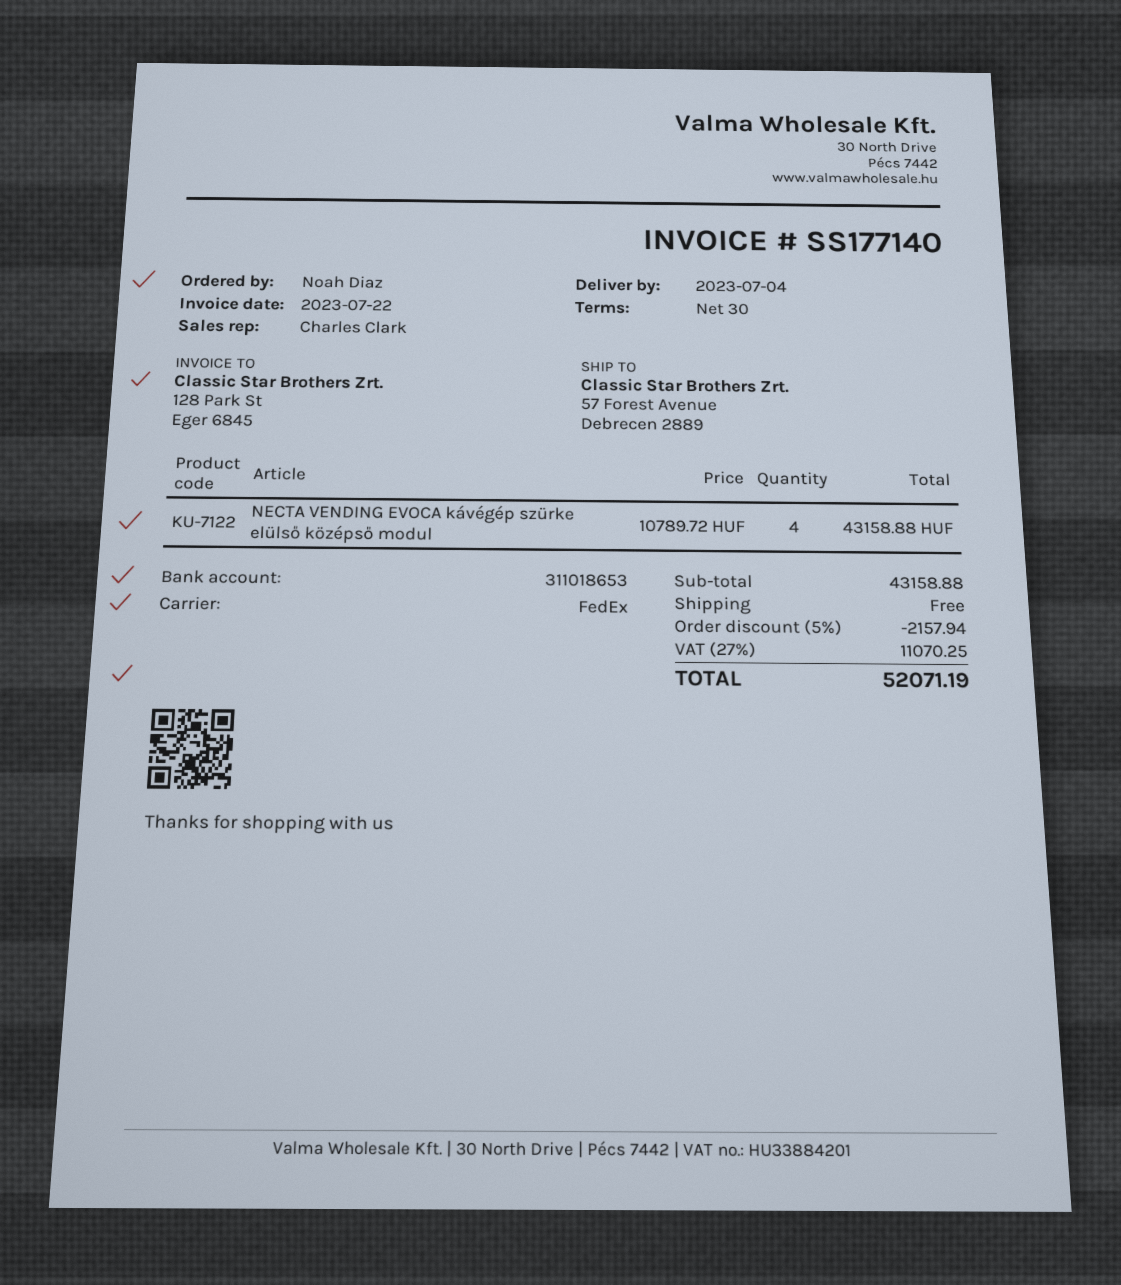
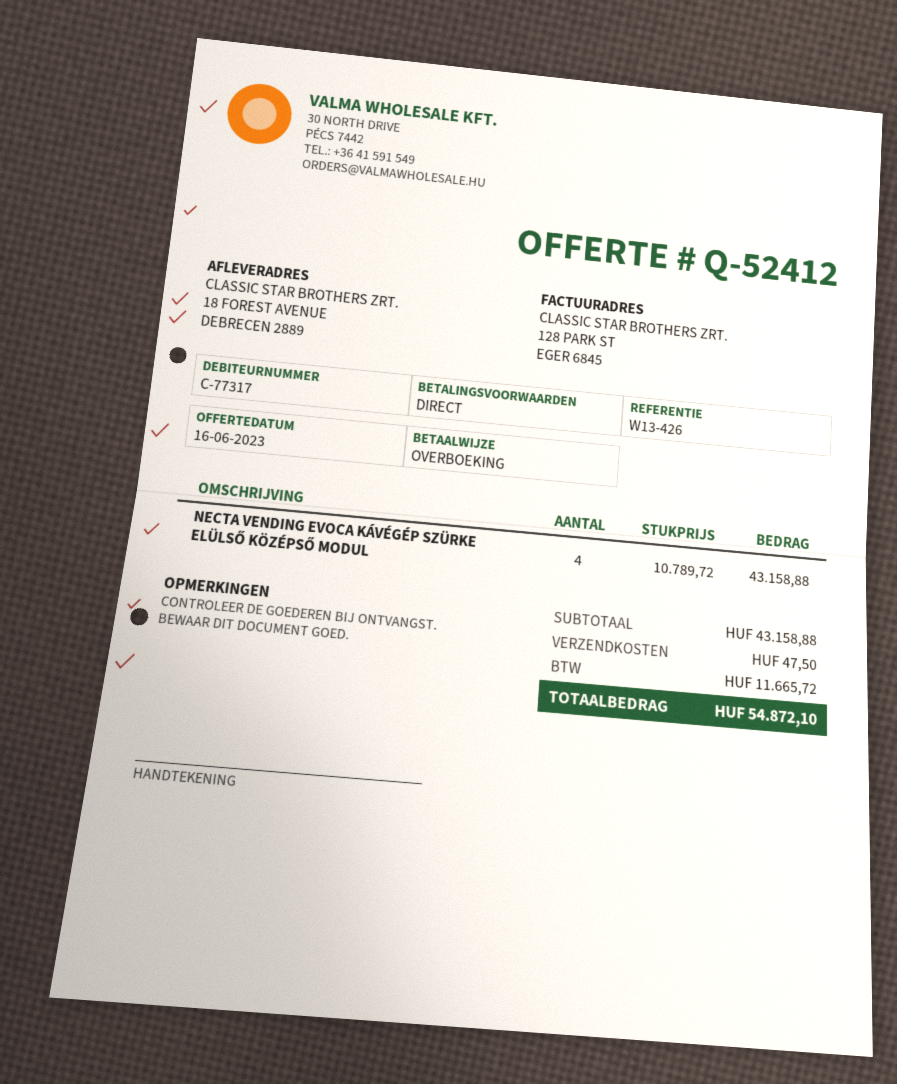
payment terms: 30 days -> on receipt
ship to: 57 Forest Avenue, Debrecen 2889 -> 18 FOREST AVENUE, DEBRECEN 2889
discount: 5% = 2157.94 -> none
shipping: 0.00 -> 47.50
tax: 11070.25 -> 11665.72
total: 52071.19 -> 54872.10

